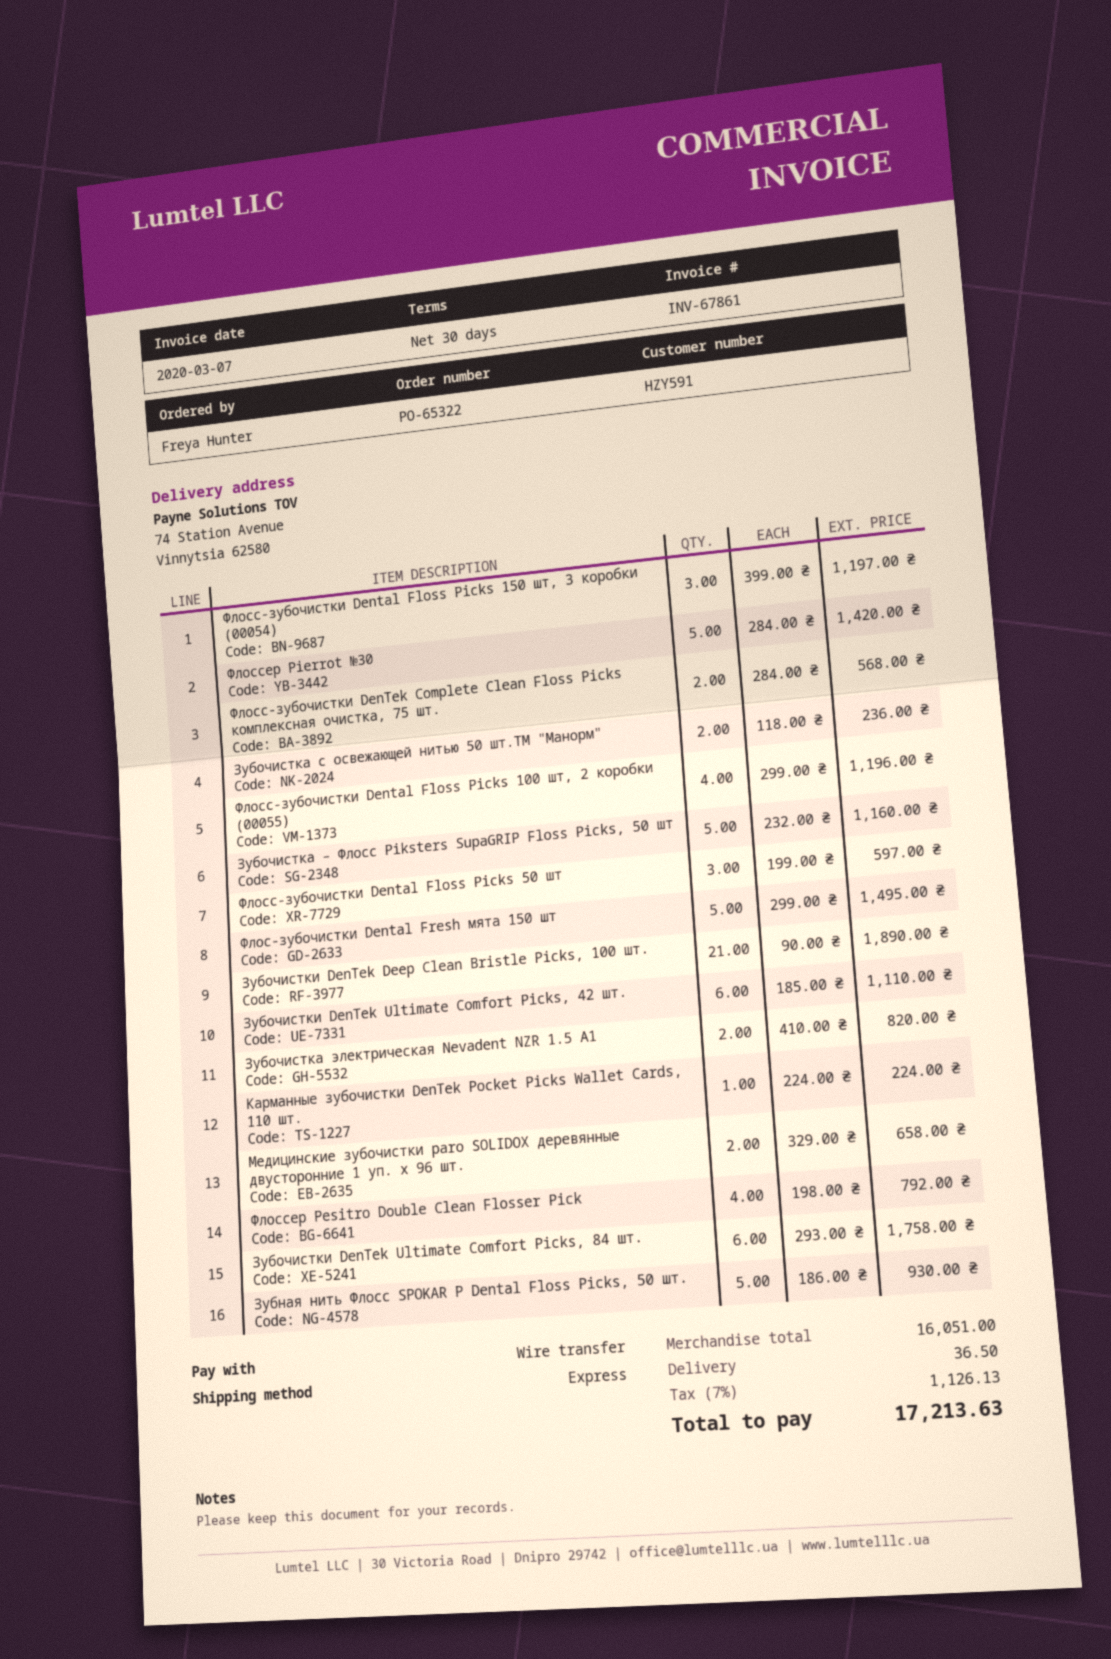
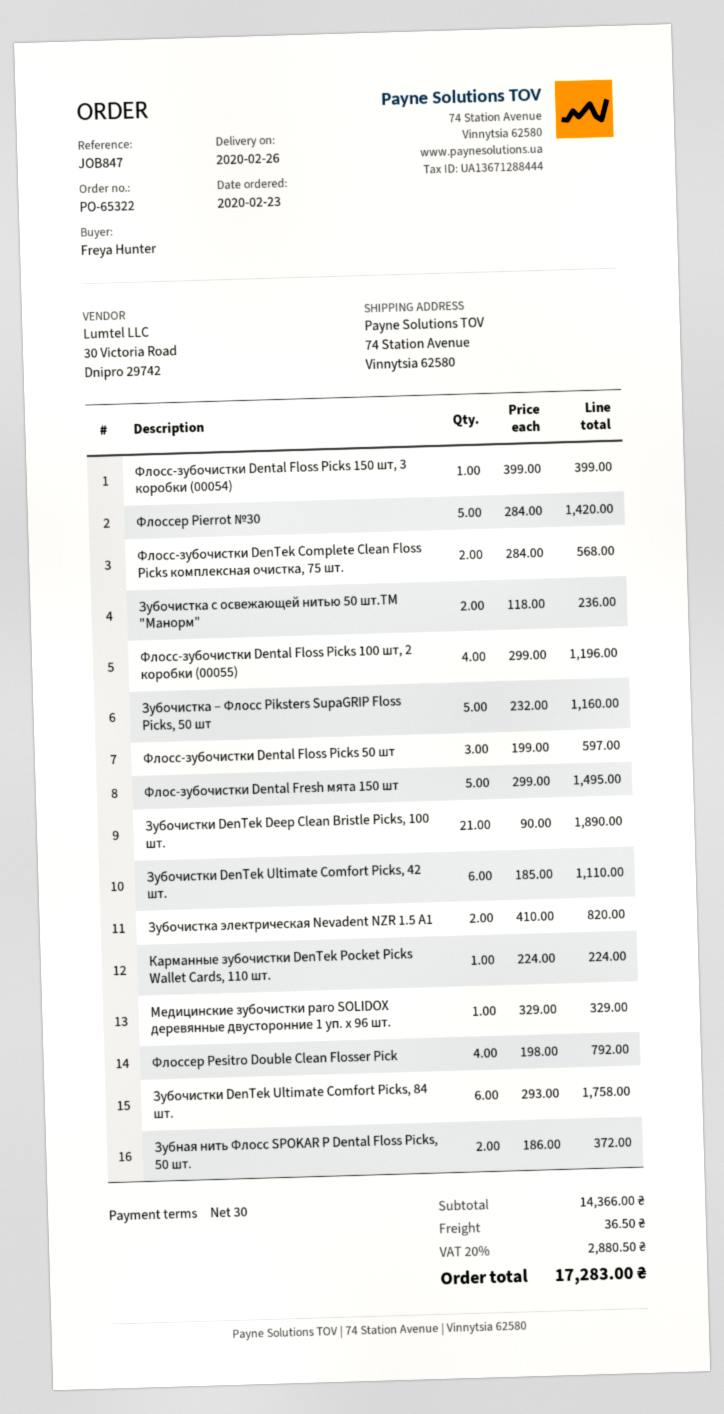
Флосс-зубочистки Dental Floss Picks 150 шт, 3 коробки (00054): 3 x 399.00 = 1197.00 -> 1 x 399.00 = 399.00
Медицинские зубочистки paro SOLIDOX деревянные двусторонние 1 уп. x 96 шт.: 2 x 329.00 = 658.00 -> 1 x 329.00 = 329.00
Зубная нить Флосс SPOKAR P Dental Floss Picks, 50 шт.: 5 x 186.00 = 930.00 -> 2 x 186.00 = 372.00
subtotal: 16051.00 -> 14366.00
tax: 7% = 1126.13 -> 20% = 2880.50
total: 17213.63 -> 17283.00

